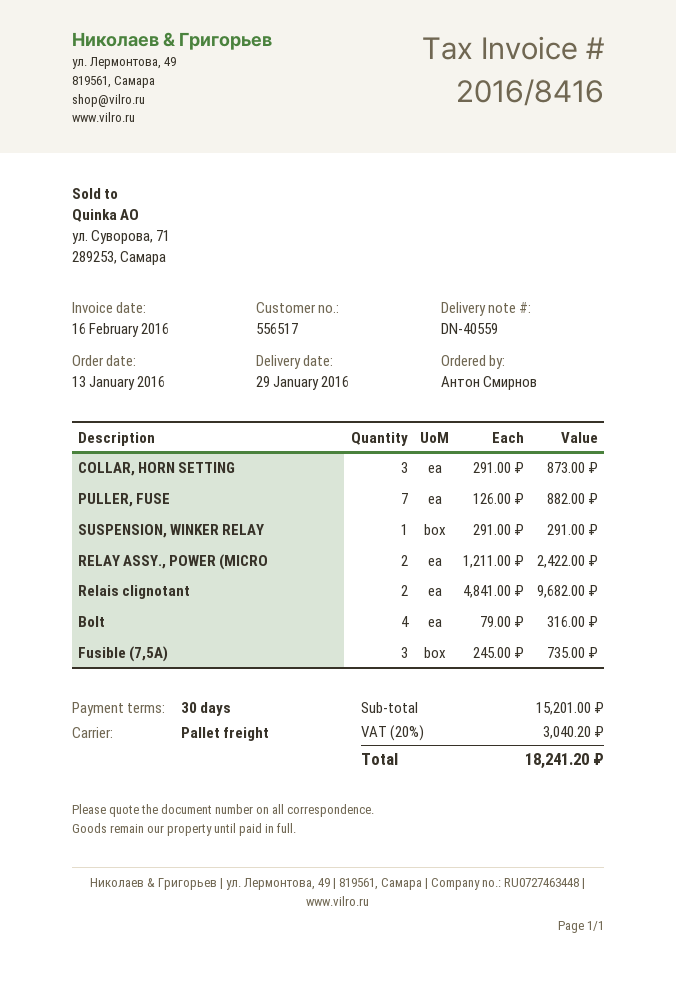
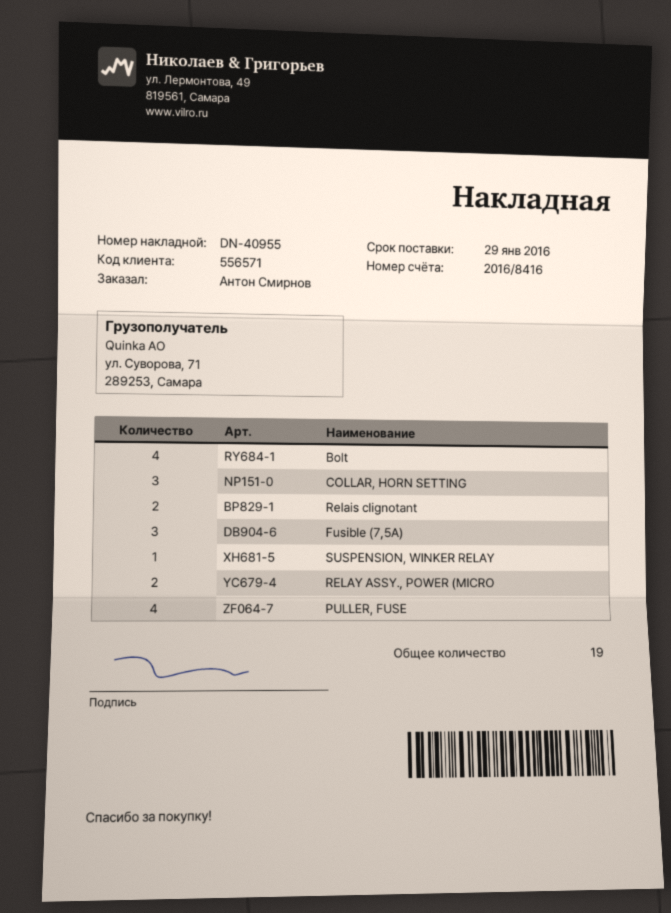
delivery note number: DN-40559 -> DN-40955
customer number: 556517 -> 556571
PULLER, FUSE: 7 -> 4

